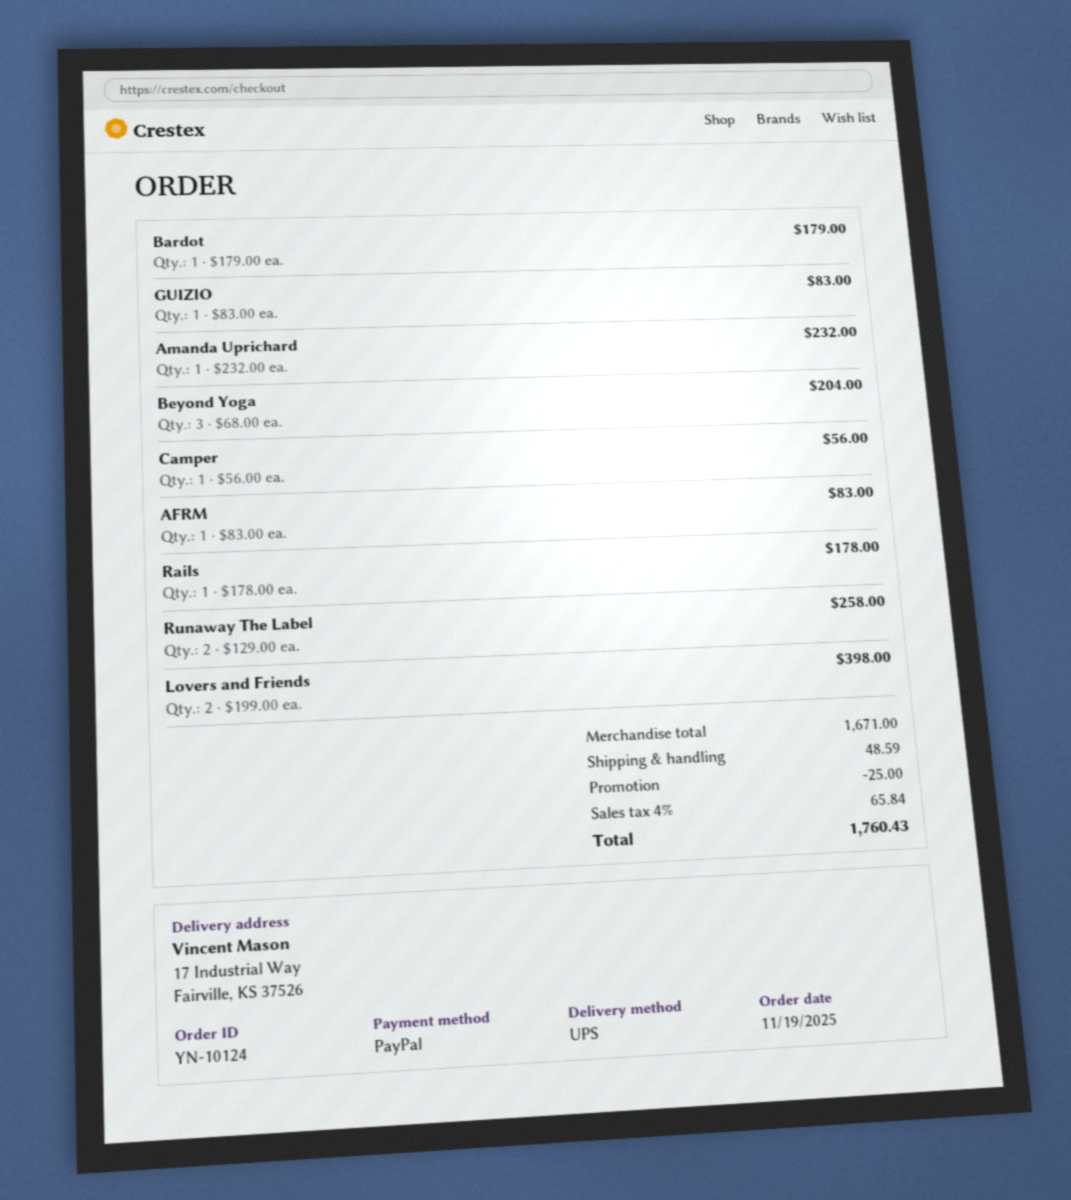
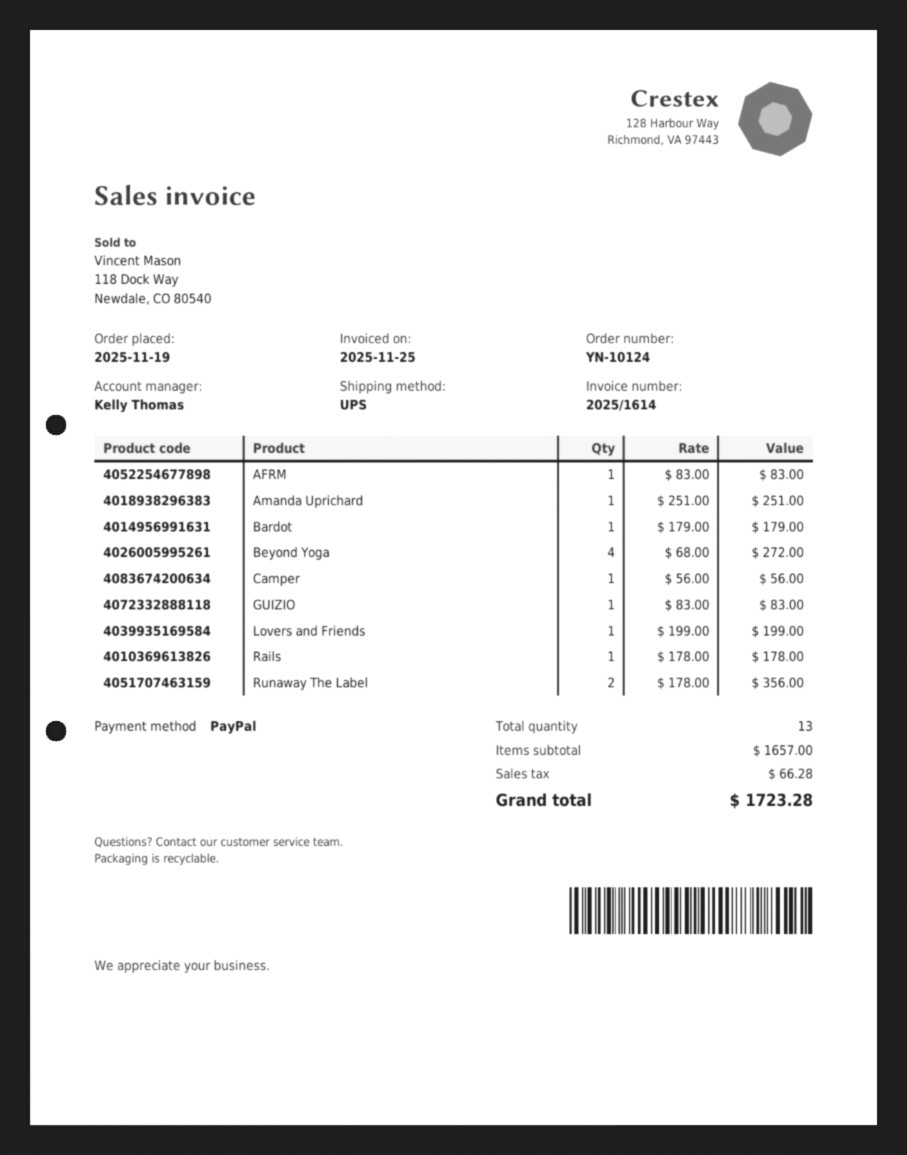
Amanda Uprichard: 1 x 232.00 = 232.00 -> 1 x 251.00 = 251.00
Beyond Yoga: 3 x 68.00 = 204.00 -> 4 x 68.00 = 272.00
Runaway The Label: 2 x 129.00 = 258.00 -> 2 x 178.00 = 356.00
Lovers and Friends: 2 x 199.00 = 398.00 -> 1 x 199.00 = 199.00
subtotal: 1671.00 -> 1657.00
discount: 25.00 -> none
shipping: 48.59 -> none
tax: 65.84 -> 66.28
total: 1760.43 -> 1723.28

